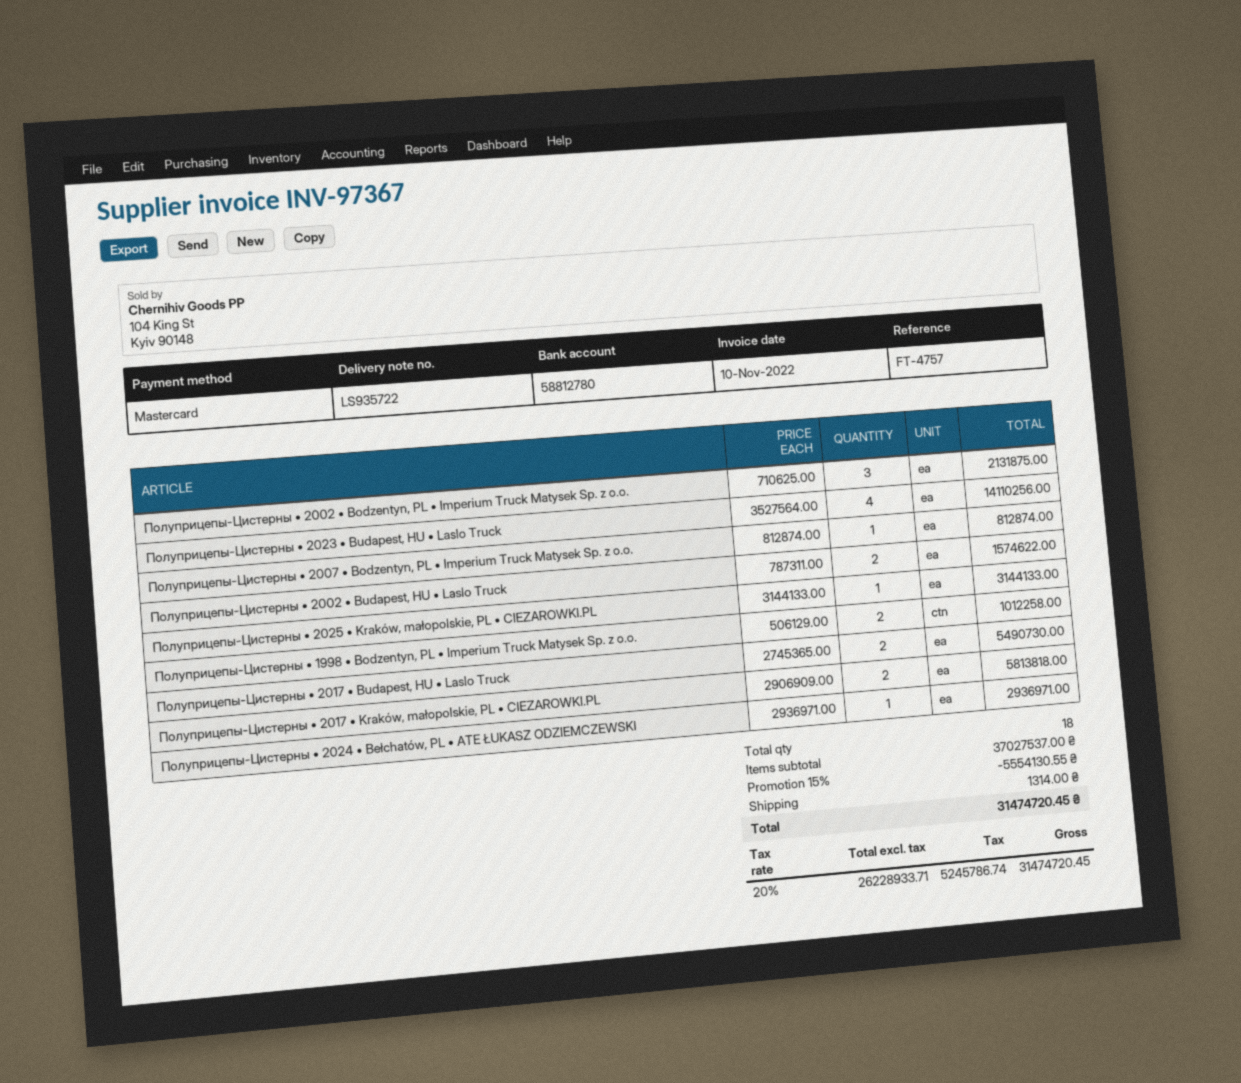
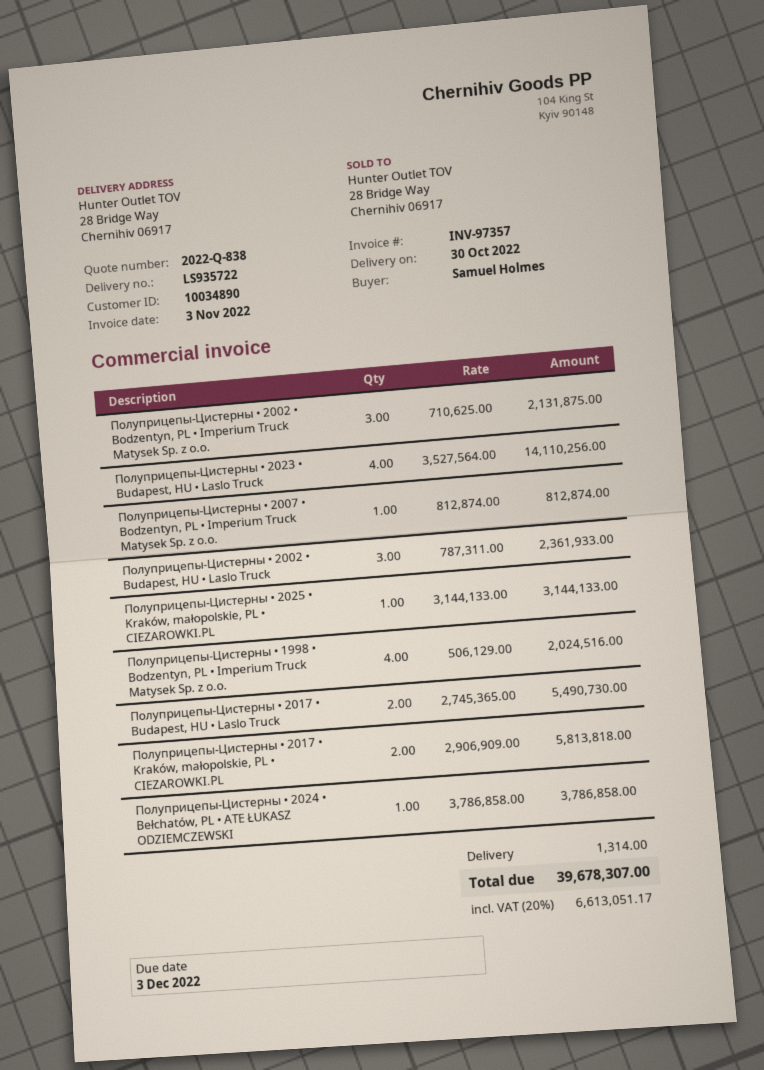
invoice number: INV-97367 -> INV-97357
invoice date: 2022-11-10 -> 2022-11-03
Полуприцепы-Цистерны • 2002 • Budapest, HU • Laslo Truck: 2 x 787311.00 = 1574622.00 -> 3 x 787311.00 = 2361933.00
Полуприцепы-Цистерны • 1998 • Bodzentyn, PL • Imperium Truck Matysek Sp. z o.o.: 2 x 506129.00 = 1012258.00 -> 4 x 506129.00 = 2024516.00
Полуприцепы-Цистерны • 2024 • Bełchatów, PL • ATE ŁUKASZ ODZIEMCZEWSKI: 1 x 2936971.00 = 2936971.00 -> 1 x 3786858.00 = 3786858.00
discount: 15% = 5554130.55 -> none
tax: 20% = 5245786.74 -> 20% = 6613051.17
total: 31474720.45 -> 39678307.00

